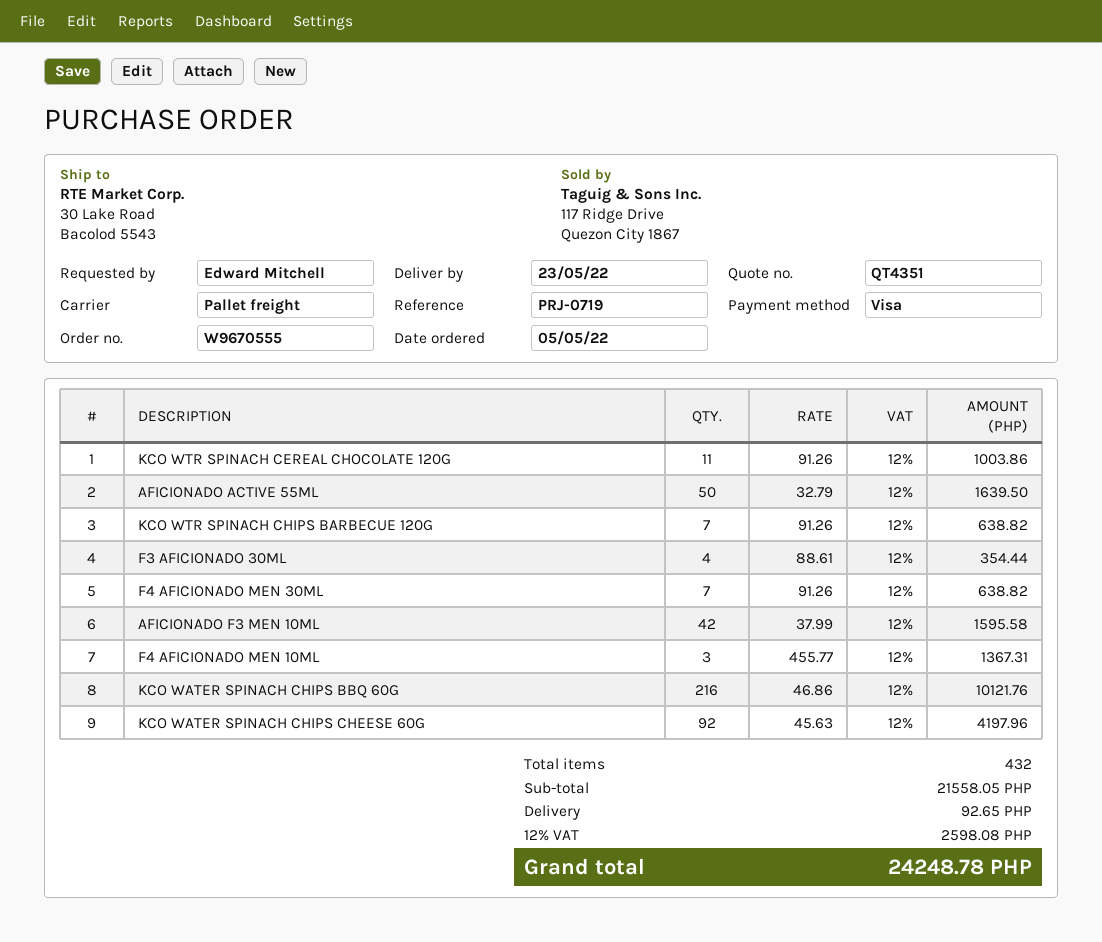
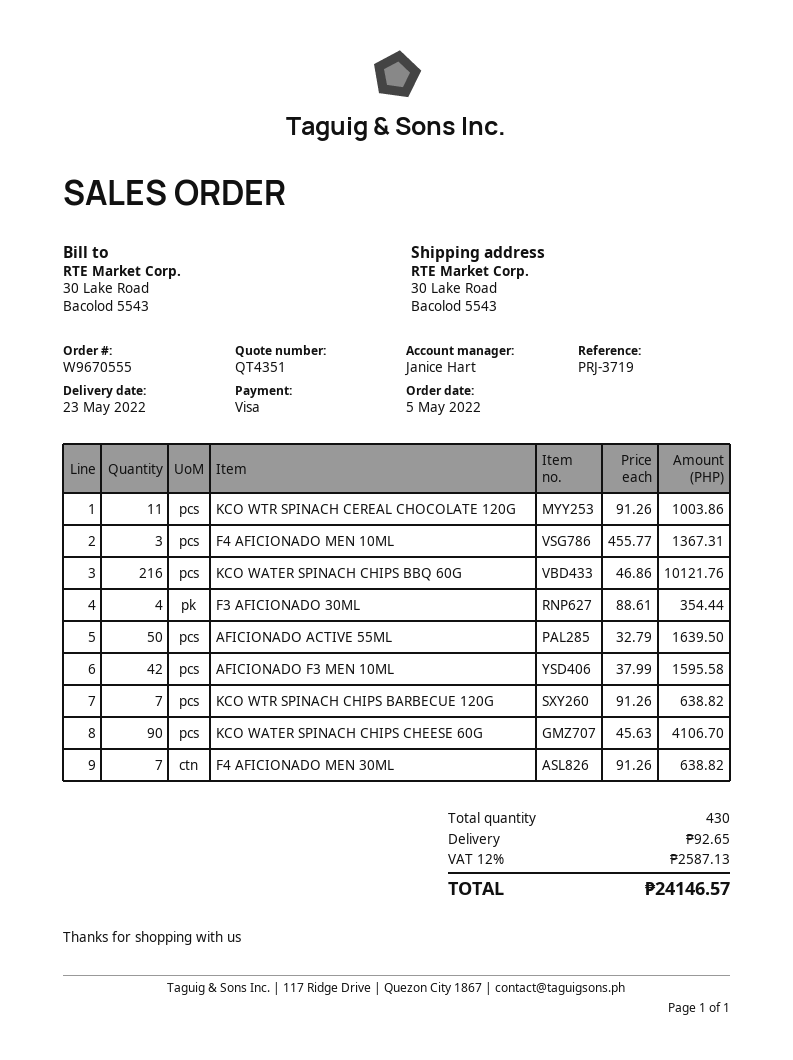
reference: PRJ-0719 -> PRJ-3719
KCO WATER SPINACH CHIPS CHEESE 60G: 92 x 45.63 = 4197.96 -> 90 x 45.63 = 4106.70
total quantity: 432 -> 430
tax: 12% = 2598.08 -> 12% = 2587.13
total: 24248.78 -> 24146.57

